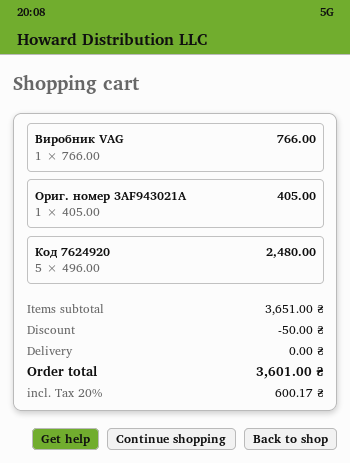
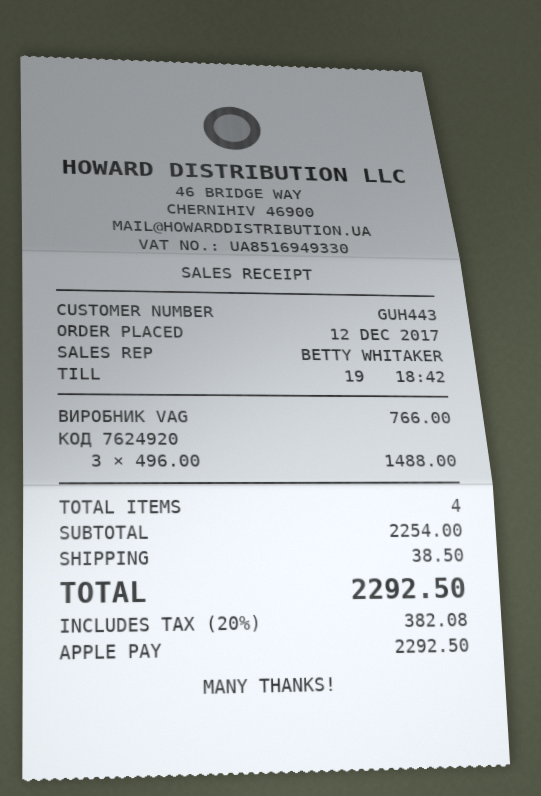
Ориг. номер 3AF943021A: 1 x 405.00 = 405.00 -> none
Код 7624920: 5 x 496.00 = 2480.00 -> 3 x 496.00 = 1488.00
subtotal: 3651.00 -> 2254.00
discount: 50.00 -> none
shipping: 0.00 -> 38.50
tax: 20% = 600.17 -> 20% = 382.08
total: 3601.00 -> 2292.50

